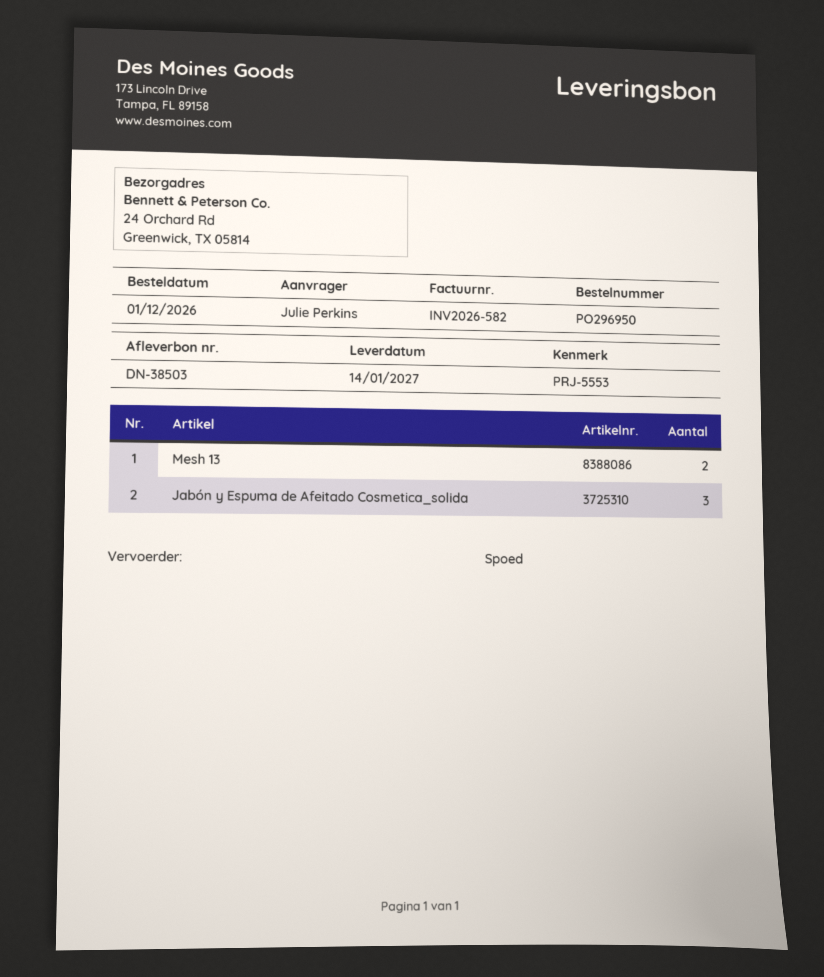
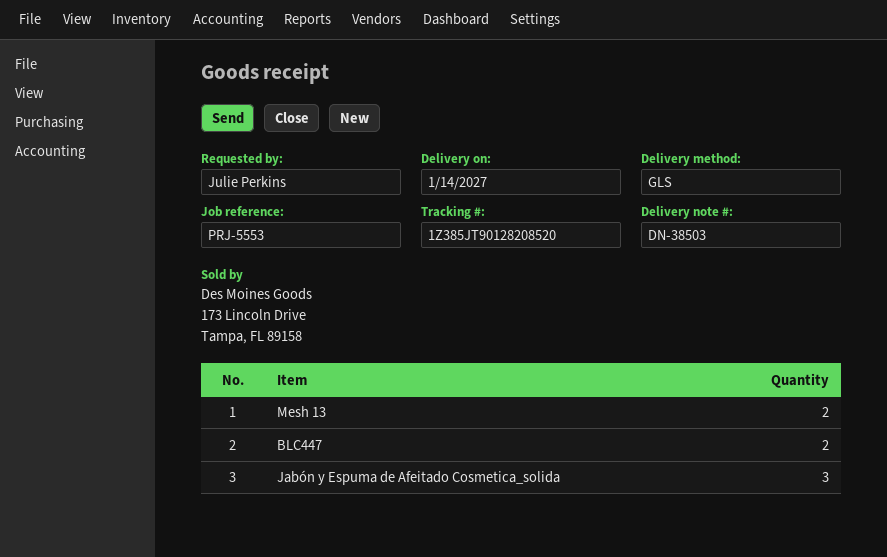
shipping method: express -> GLS
BLC447: none -> 2

